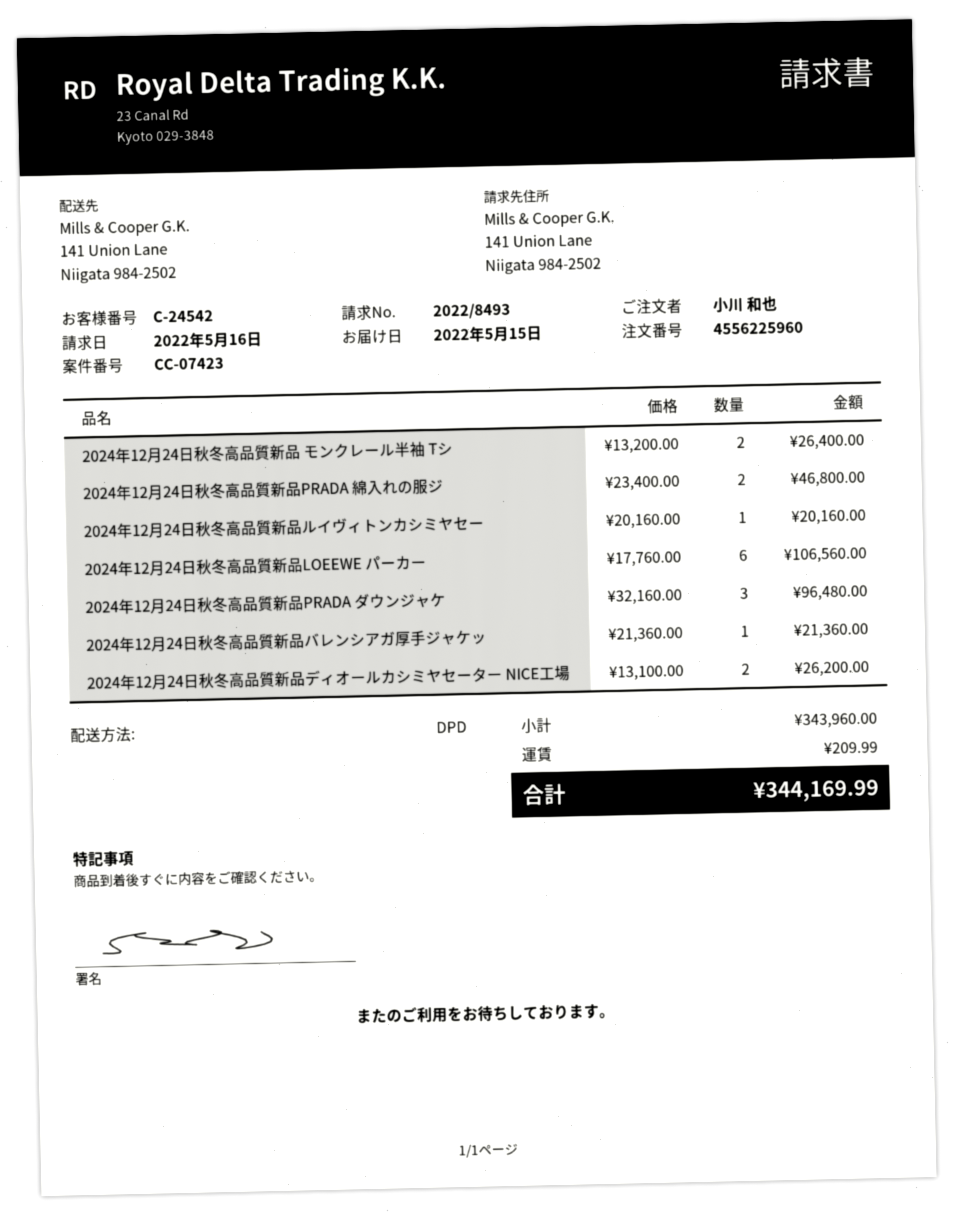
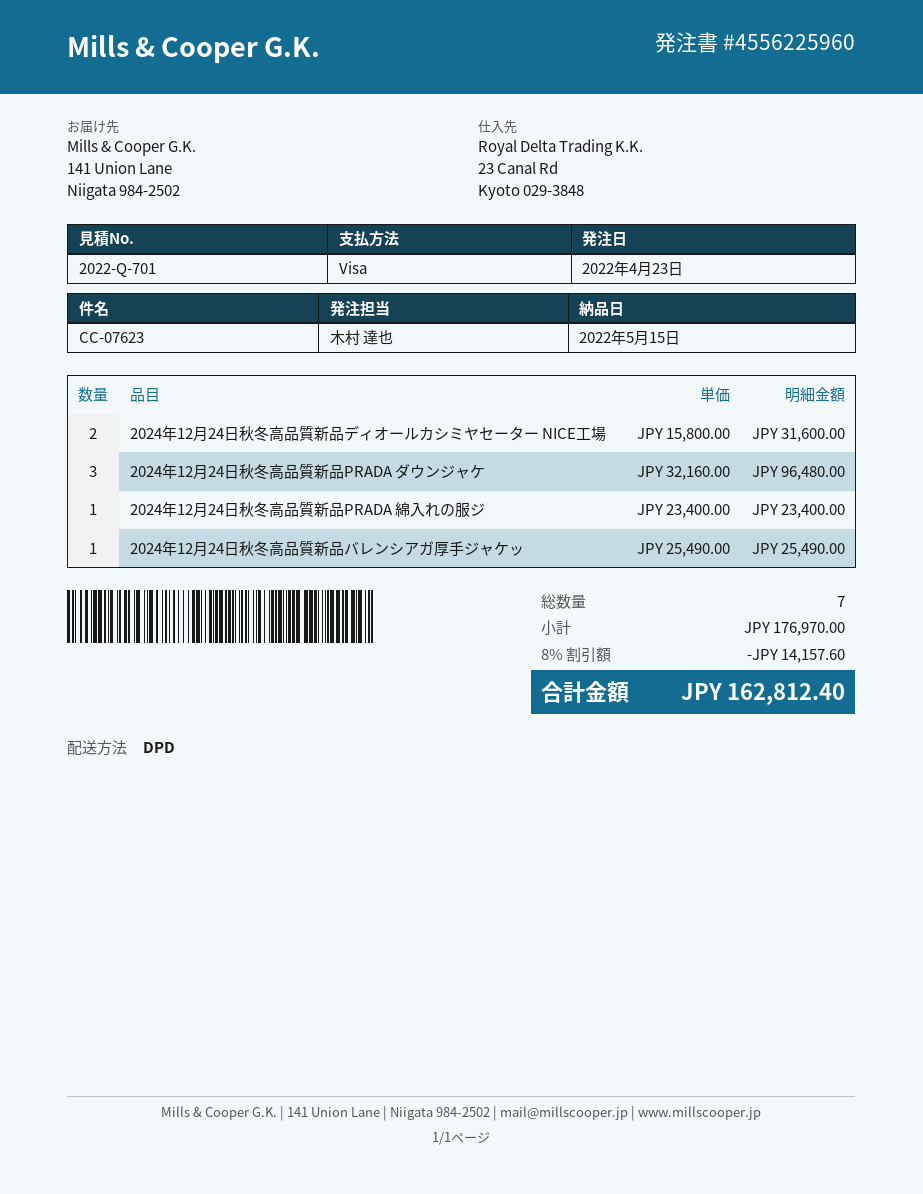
reference: CC-07423 -> CC-07623
ordered by: 小川 和也 -> 木村 達也
2024年12月24日秋冬高品質新品 モンクレール半袖 Tシ: 2 x 13200.00 = 26400.00 -> none
2024年12月24日秋冬高品質新品PRADA 綿入れの服ジ: 2 x 23400.00 = 46800.00 -> 1 x 23400.00 = 23400.00
2024年12月24日秋冬高品質新品ルイヴィトンカシミヤセー: 1 x 20160.00 = 20160.00 -> none
2024年12月24日秋冬高品質新品LOEEWE パーカー: 6 x 17760.00 = 106560.00 -> none
2024年12月24日秋冬高品質新品バレンシアガ厚手ジャケッ: 1 x 21360.00 = 21360.00 -> 1 x 25490.00 = 25490.00
2024年12月24日秋冬高品質新品ディオールカシミヤセーター NICE工場: 2 x 13100.00 = 26200.00 -> 2 x 15800.00 = 31600.00
subtotal: 343960.00 -> 176970.00
discount: none -> 8% = 14157.60
shipping: 209.99 -> none
total: 344169.99 -> 162812.40

